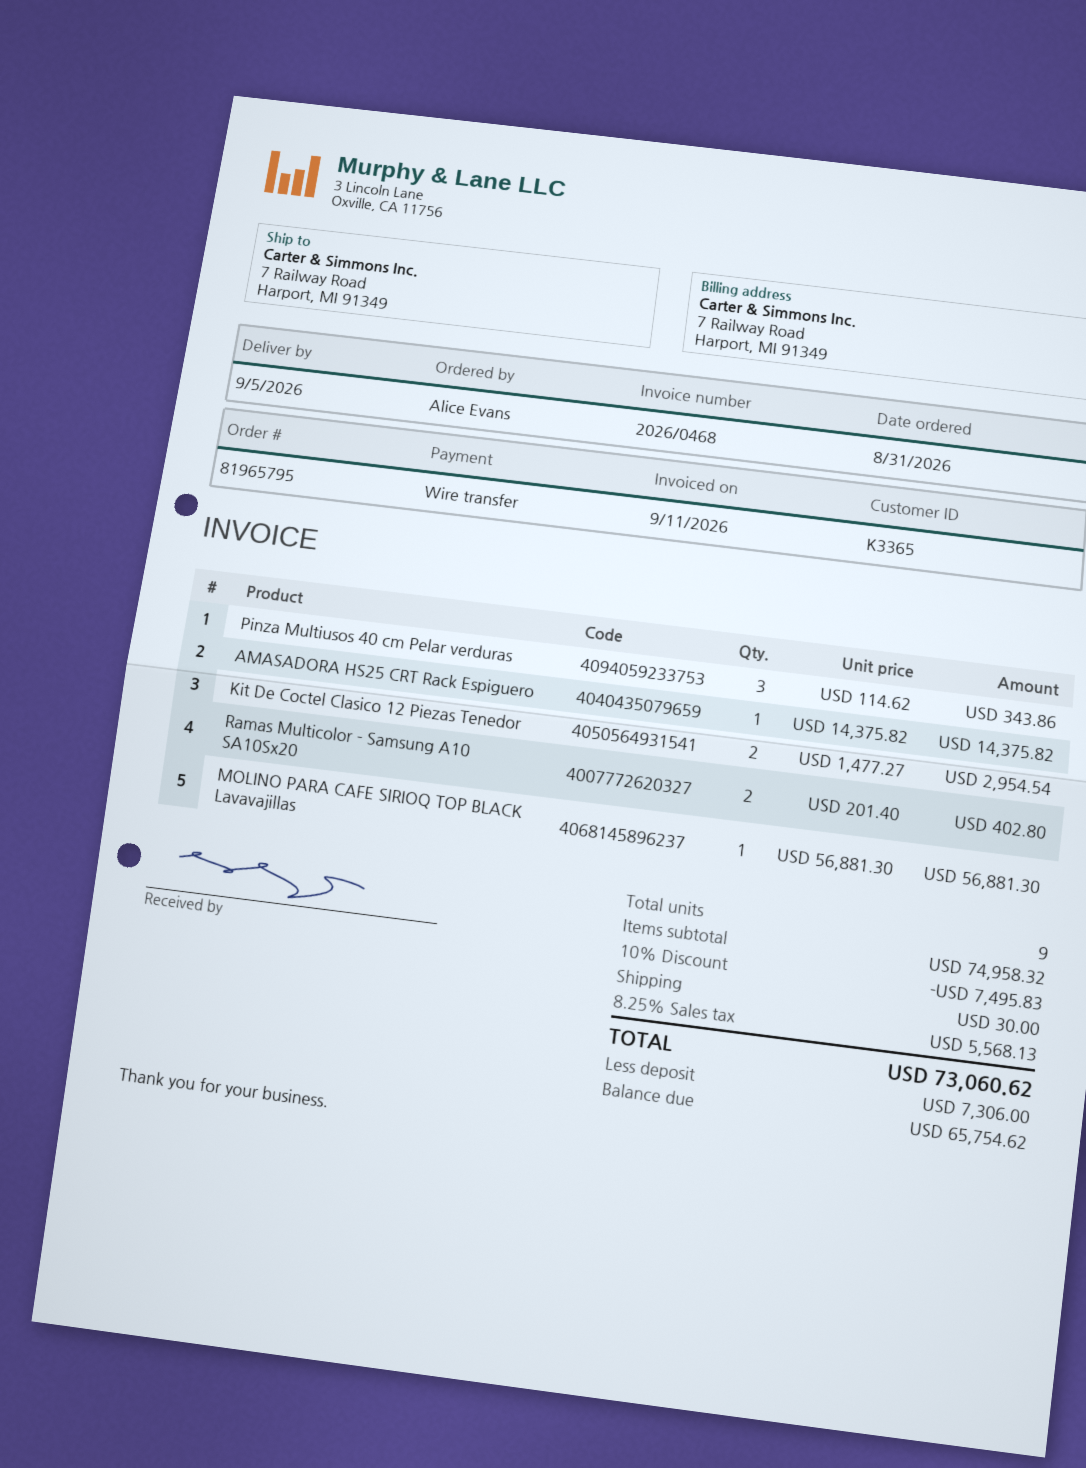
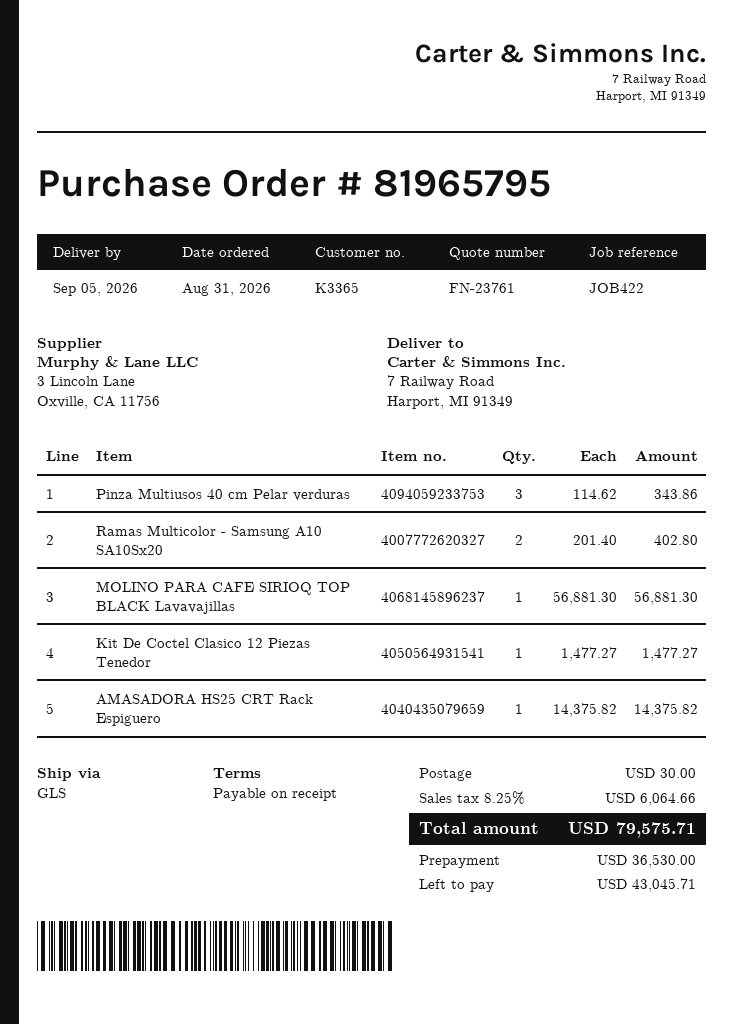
Kit De Coctel Clasico 12 Piezas Tenedor: 2 x 1477.27 = 2954.54 -> 1 x 1477.27 = 1477.27
discount: 10% = 7495.83 -> none
tax: 8.25% = 5568.13 -> 8.25% = 6064.66
total: 73060.62 -> 79575.71
deposit: 7306.00 -> 36530.00
balance: 65754.62 -> 43045.71

